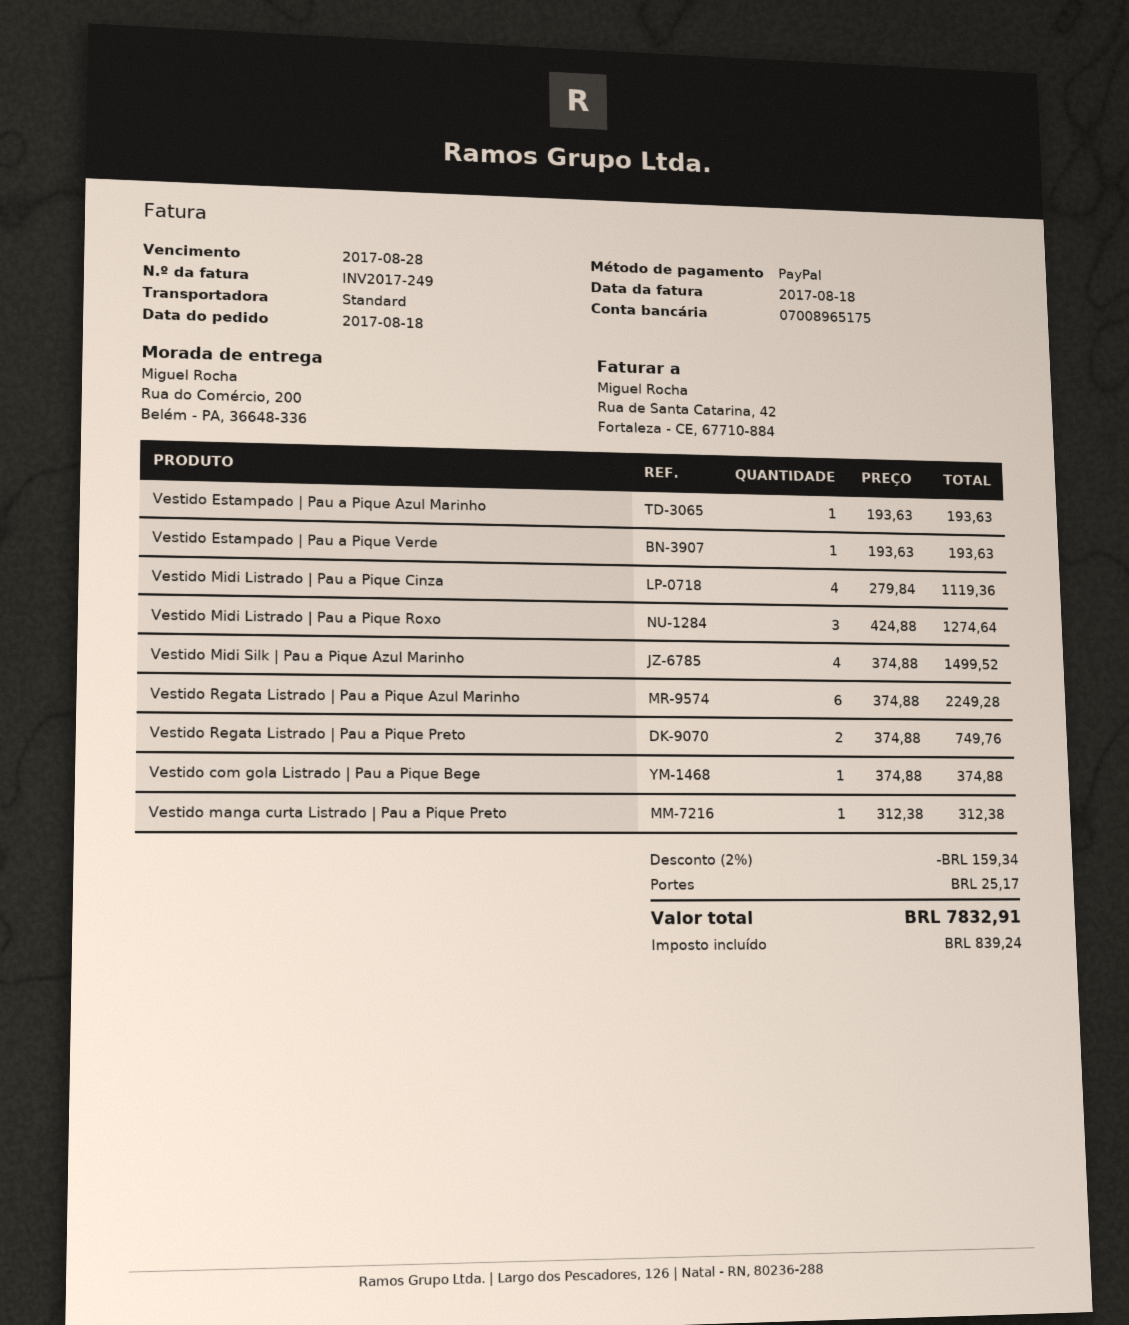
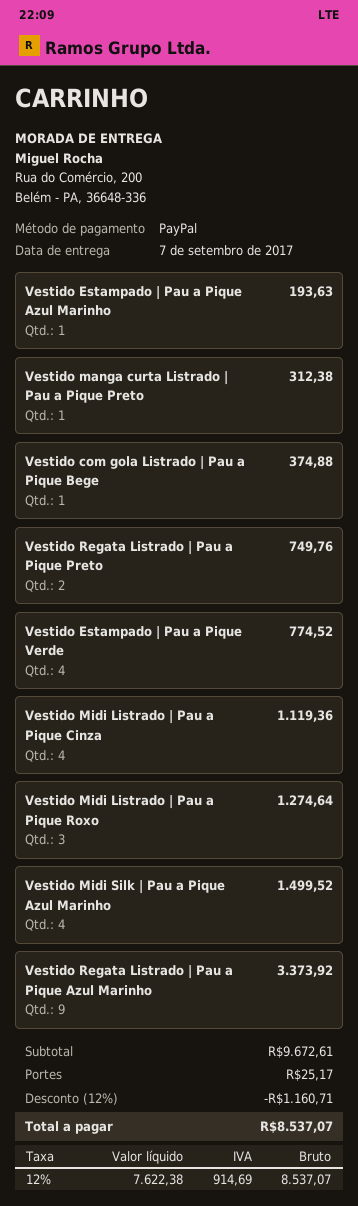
Vestido Estampado | Pau a Pique Verde: 1 for 193.63 -> 4 for 774.52
Vestido Regata Listrado | Pau a Pique Azul Marinho: 6 for 2249.28 -> 9 for 3373.92
discount: 2% = 159.34 -> 12% = 1160.71
tax: 839.24 -> 914.69
total: 7832.91 -> 8537.07

